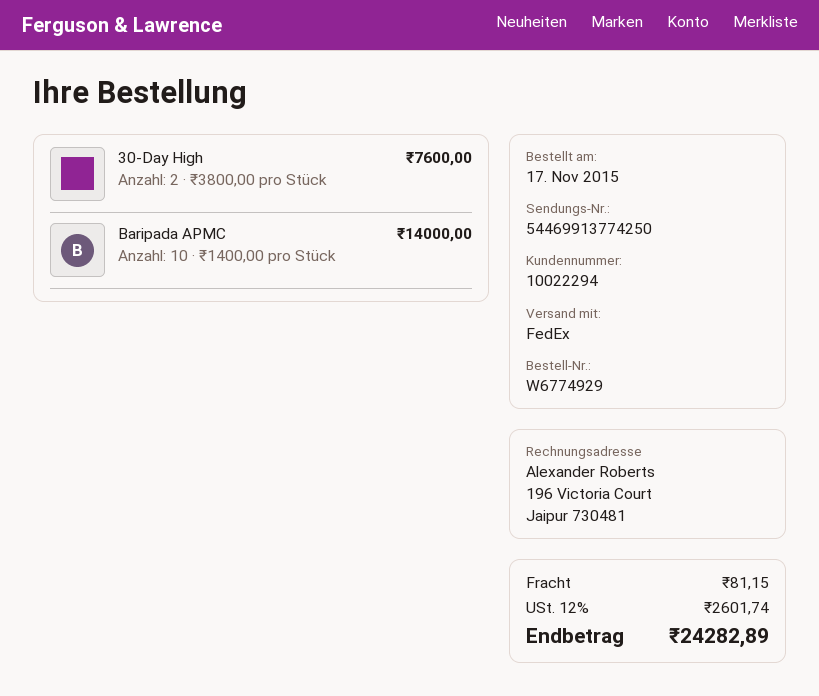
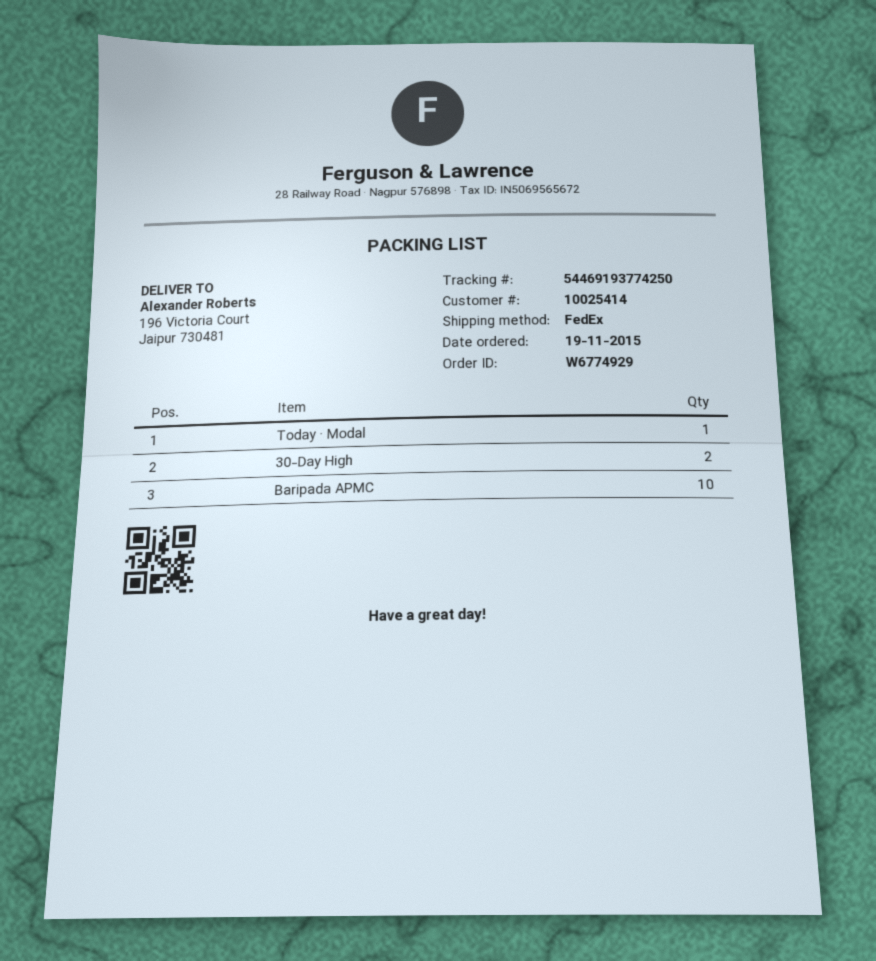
order date: 2015-11-17 -> 2015-11-19
customer number: 10022294 -> 10025414
tracking number: 54469913774250 -> 54469193774250
Today · Modal: none -> 1

